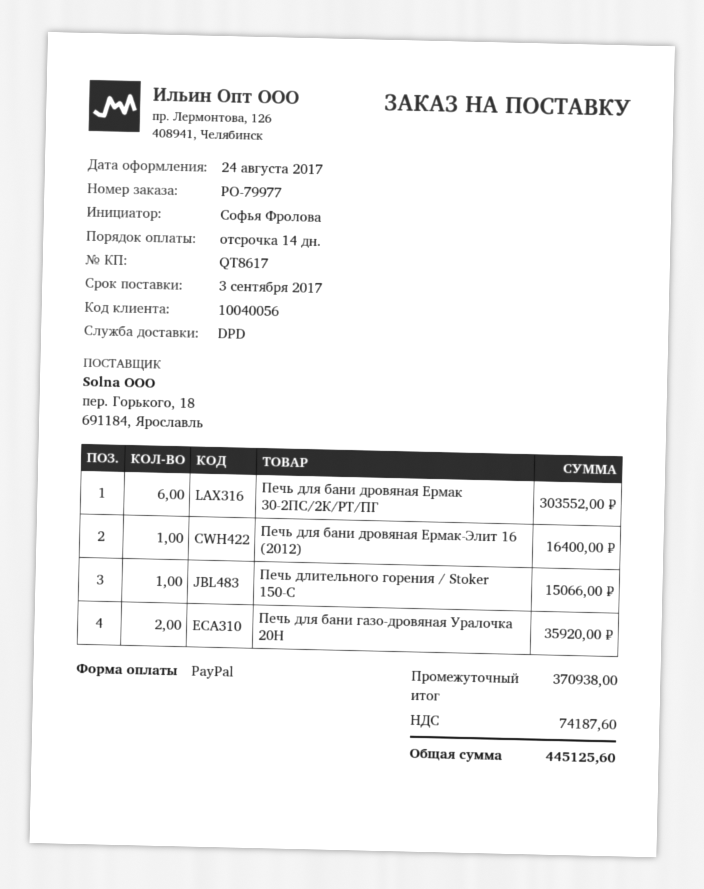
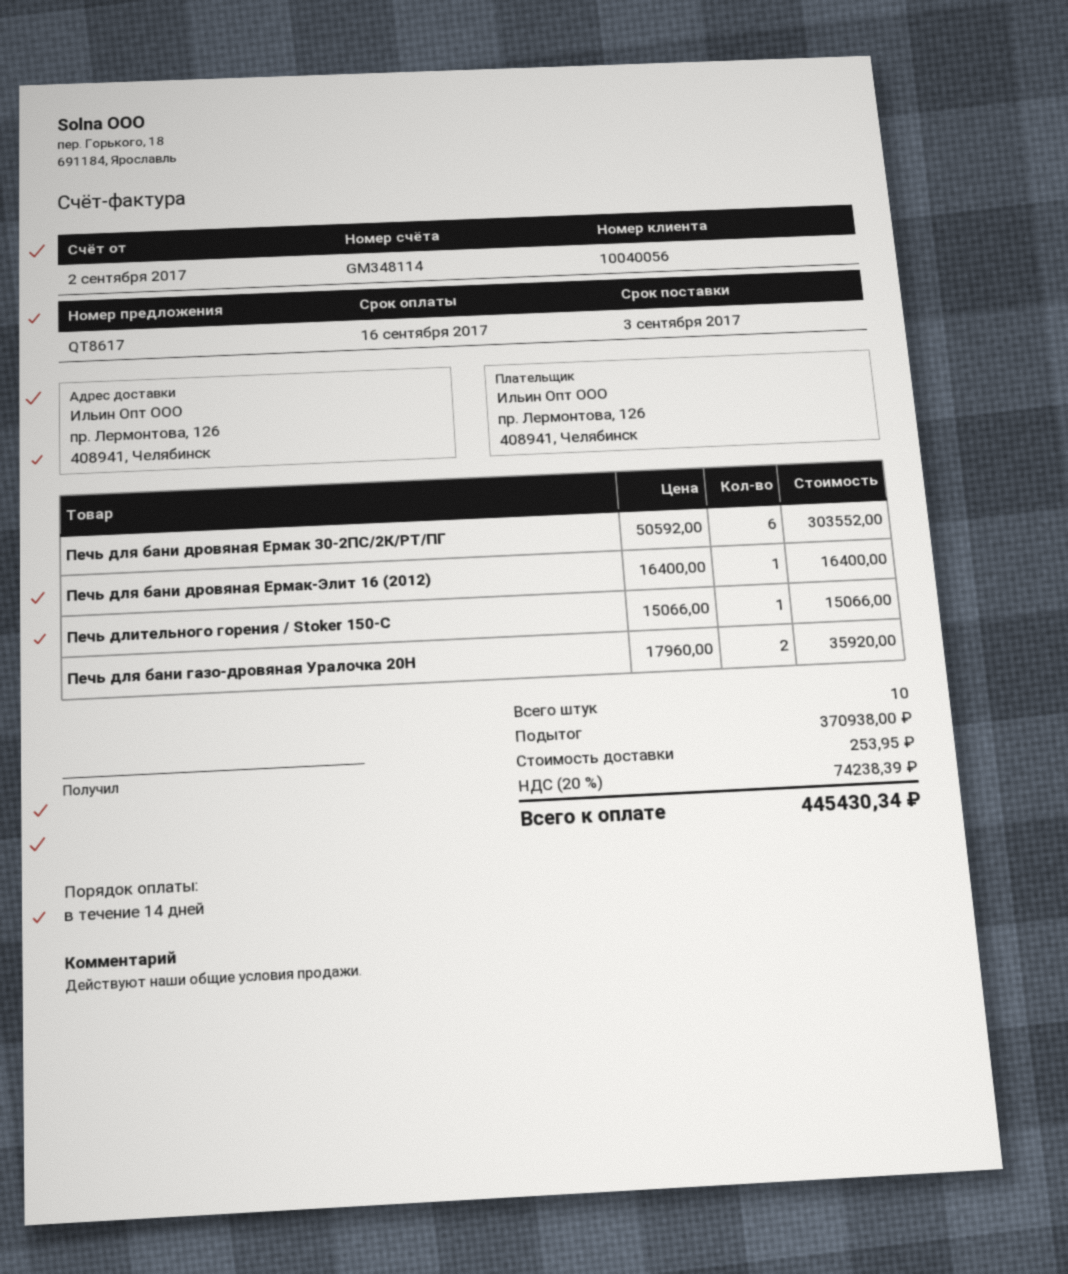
shipping: none -> 253.95
tax: 74187.60 -> 74238.39
total: 445125.60 -> 445430.34

